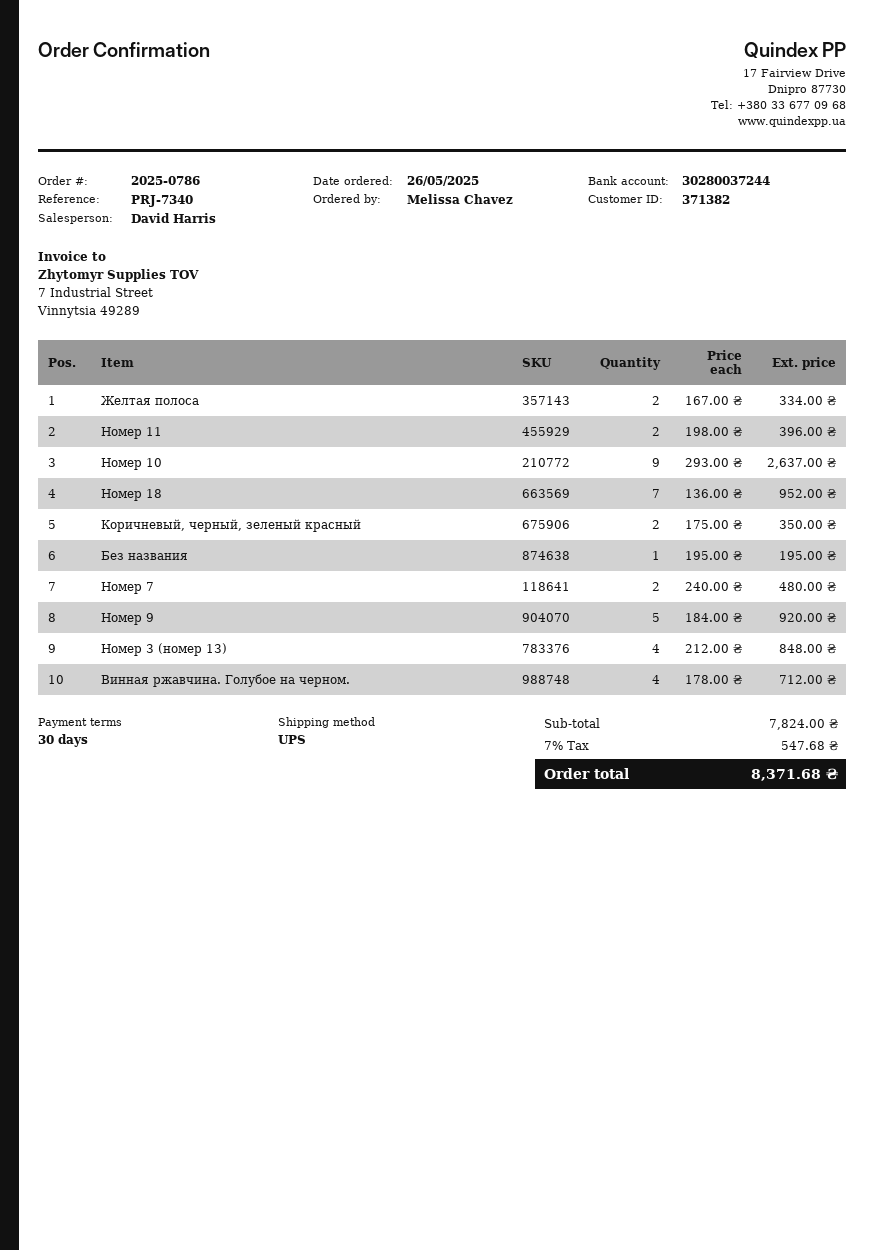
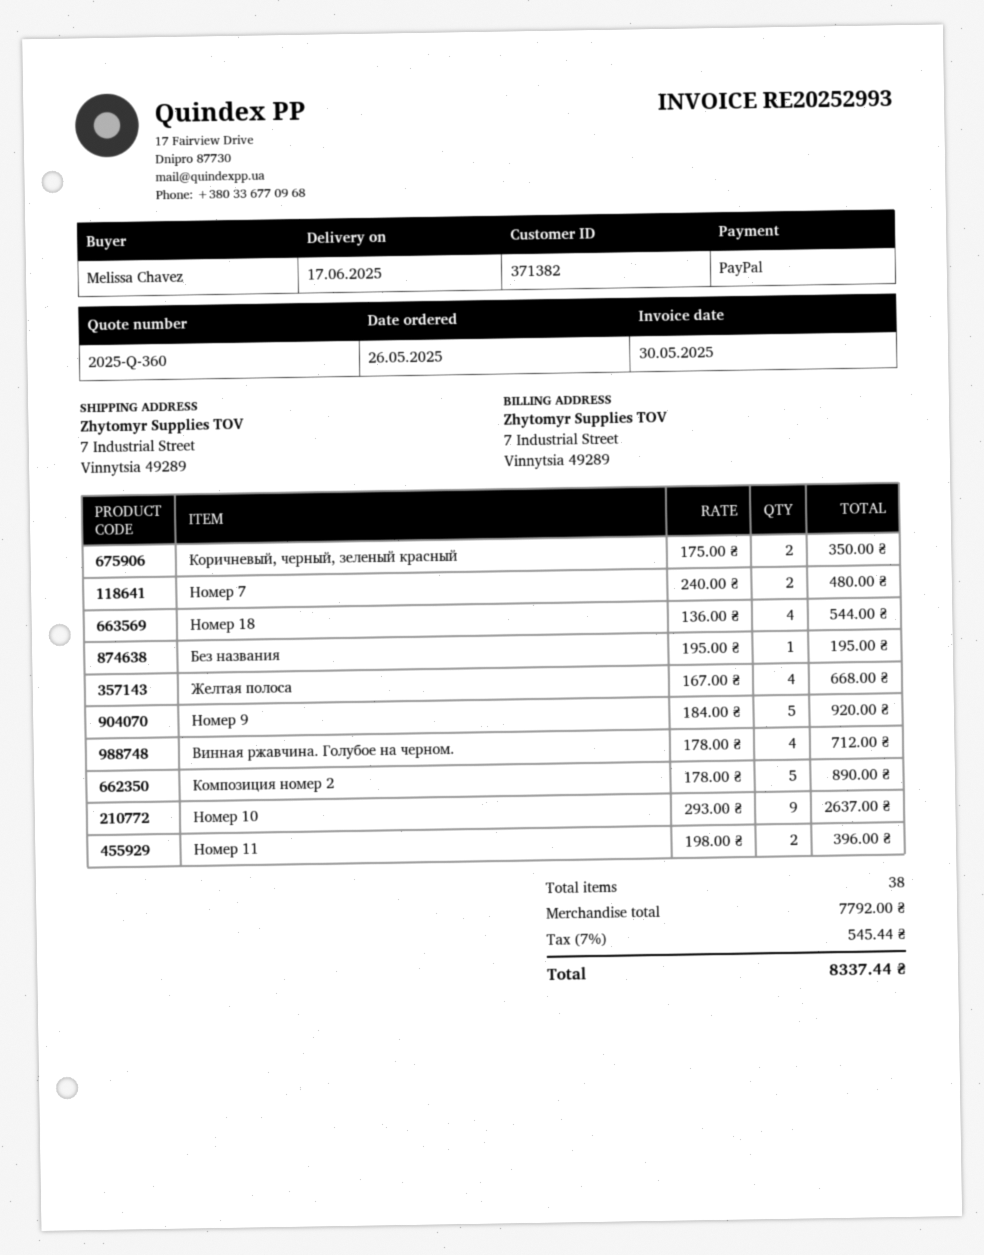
Желтая полоса: 2 x 167.00 = 334.00 -> 4 x 167.00 = 668.00
Номер 18: 7 x 136.00 = 952.00 -> 4 x 136.00 = 544.00
Номер 3 (номер 13): 4 x 212.00 = 848.00 -> none
Композиция номер 2: none -> 5 x 178.00 = 890.00
subtotal: 7824.00 -> 7792.00
tax: 7% = 547.68 -> 7% = 545.44
total: 8371.68 -> 8337.44

